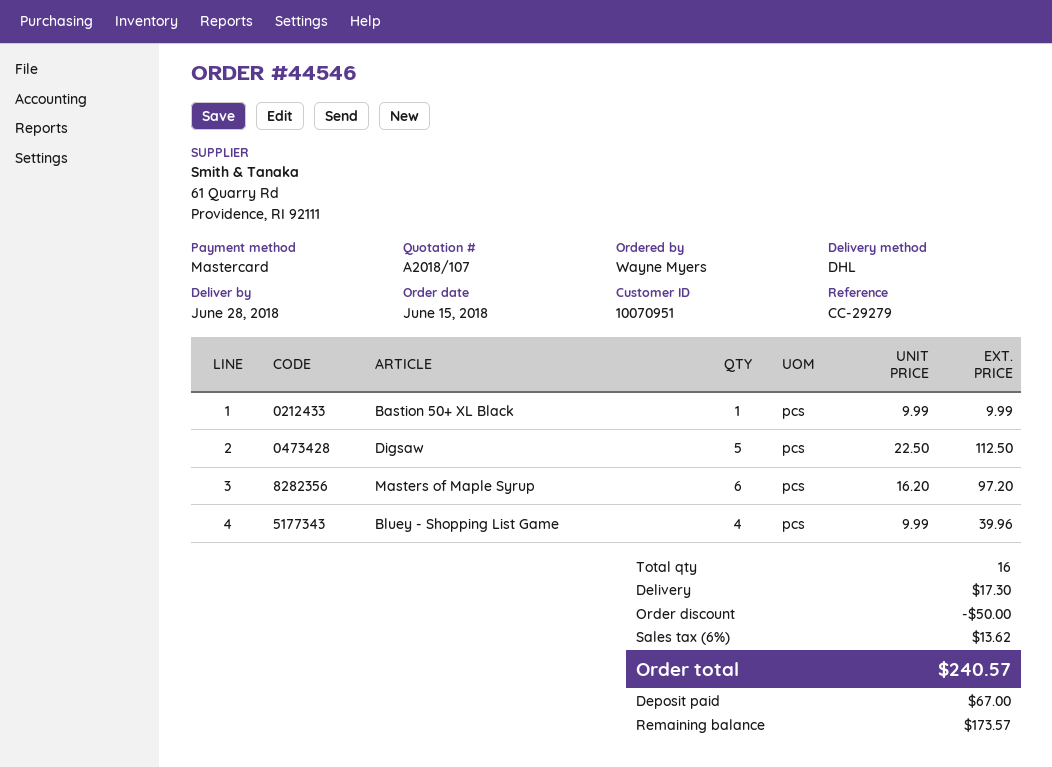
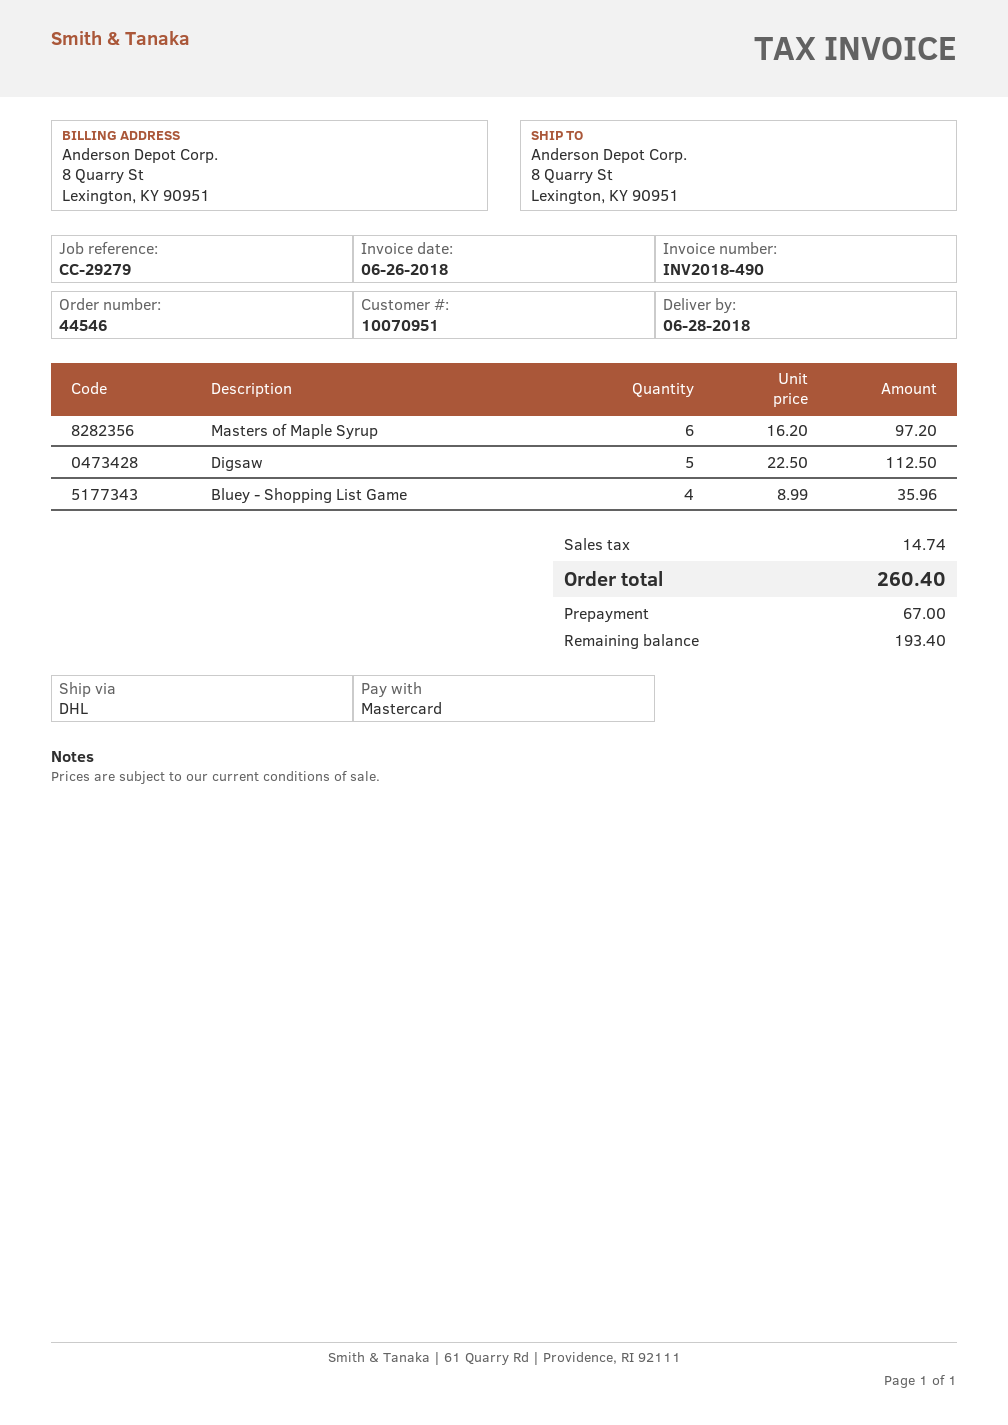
Bastion 50+ XL Black: 1 x 9.99 = 9.99 -> none
Bluey - Shopping List Game: 4 x 9.99 = 39.96 -> 4 x 8.99 = 35.96
discount: 50.00 -> none
shipping: 17.30 -> none
tax: 13.62 -> 14.74
total: 240.57 -> 260.40
balance: 173.57 -> 193.40

